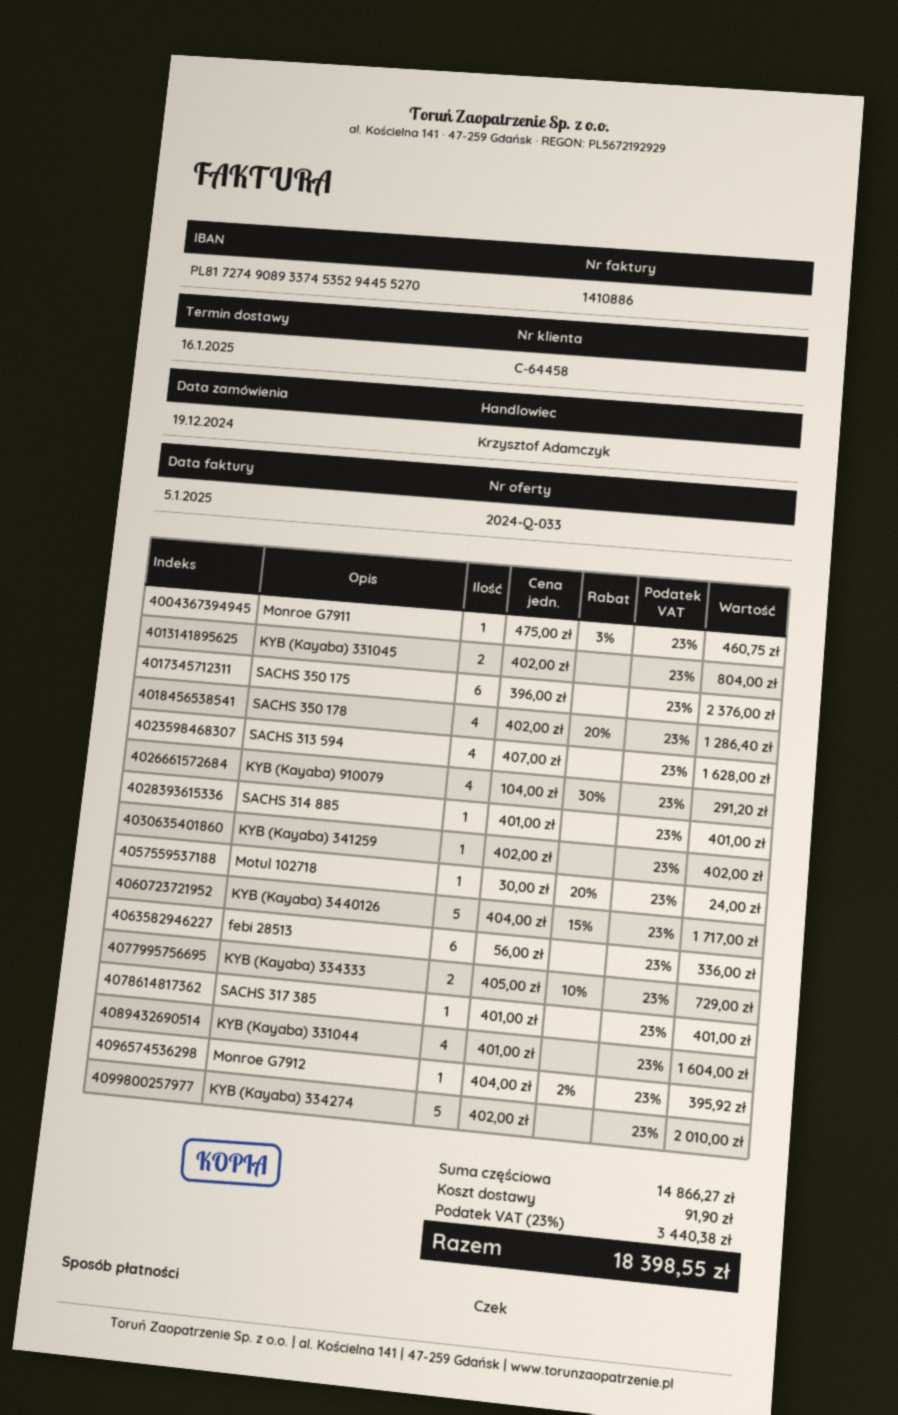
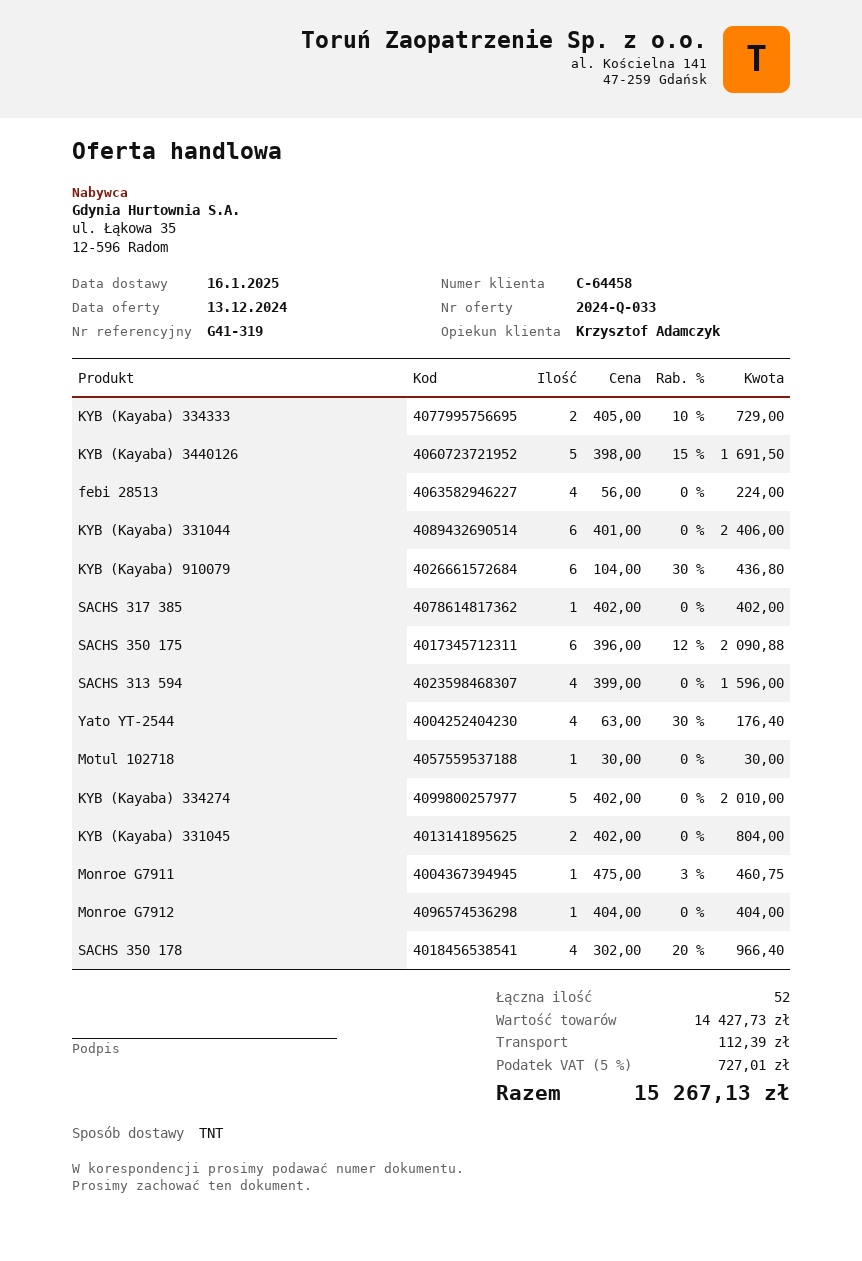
SACHS 350 175: 6 x 396.00 = 2376.00 -> 6 x 396.00 - 12% = 2090.88
SACHS 350 178: 4 x 402.00 - 20% = 1286.40 -> 4 x 302.00 - 20% = 966.40
SACHS 313 594: 4 x 407.00 = 1628.00 -> 4 x 399.00 = 1596.00
KYB (Kayaba) 910079: 4 x 104.00 - 30% = 291.20 -> 6 x 104.00 - 30% = 436.80
SACHS 314 885: 1 x 401.00 = 401.00 -> none
KYB (Kayaba) 341259: 1 x 402.00 = 402.00 -> none
Motul 102718: 1 x 30.00 - 20% = 24.00 -> 1 x 30.00 = 30.00
KYB (Kayaba) 3440126: 5 x 404.00 - 15% = 1717.00 -> 5 x 398.00 - 15% = 1691.50
febi 28513: 6 x 56.00 = 336.00 -> 4 x 56.00 = 224.00
SACHS 317 385: 1 x 401.00 = 401.00 -> 1 x 402.00 = 402.00
KYB (Kayaba) 331044: 4 x 401.00 = 1604.00 -> 6 x 401.00 = 2406.00
Monroe G7912: 1 x 404.00 - 2% = 395.92 -> 1 x 404.00 = 404.00
Yato YT-2544: none -> 4 x 63.00 - 30% = 176.40
subtotal: 14866.27 -> 14427.73
shipping: 91.90 -> 112.39
tax: 23% = 3440.38 -> 5% = 727.01
total: 18398.55 -> 15267.13

